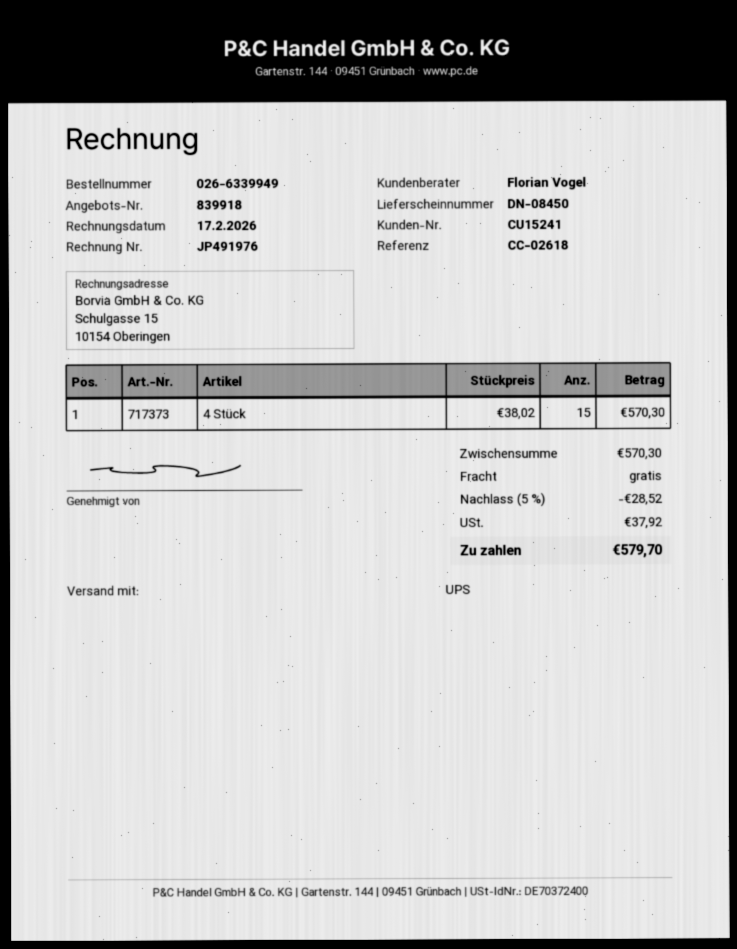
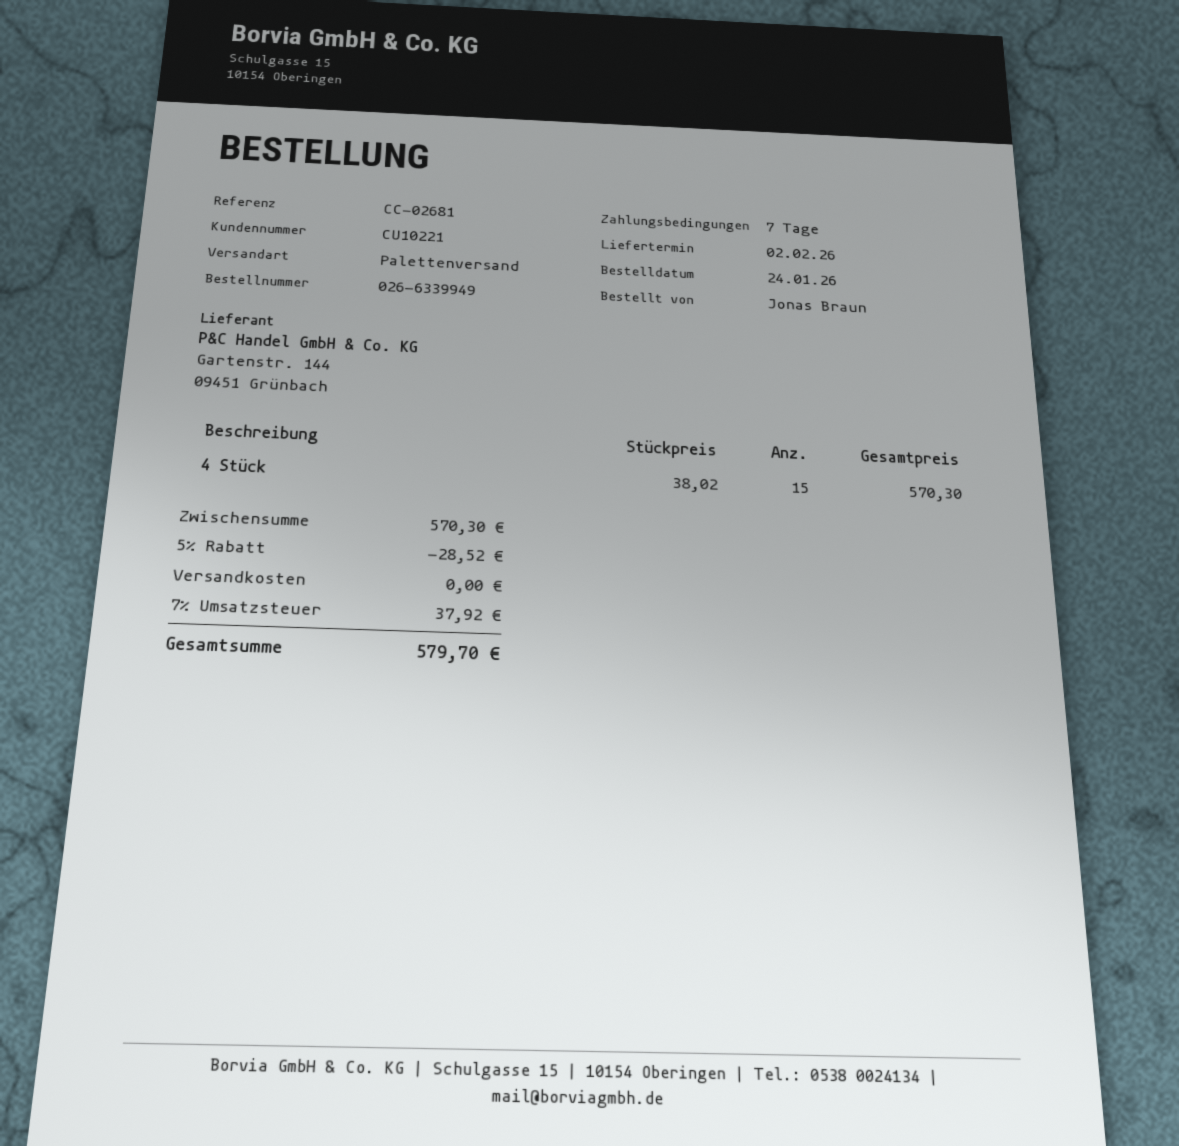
customer number: CU15241 -> CU10221
reference: CC-02618 -> CC-02681
shipping method: UPS -> pallet freight

